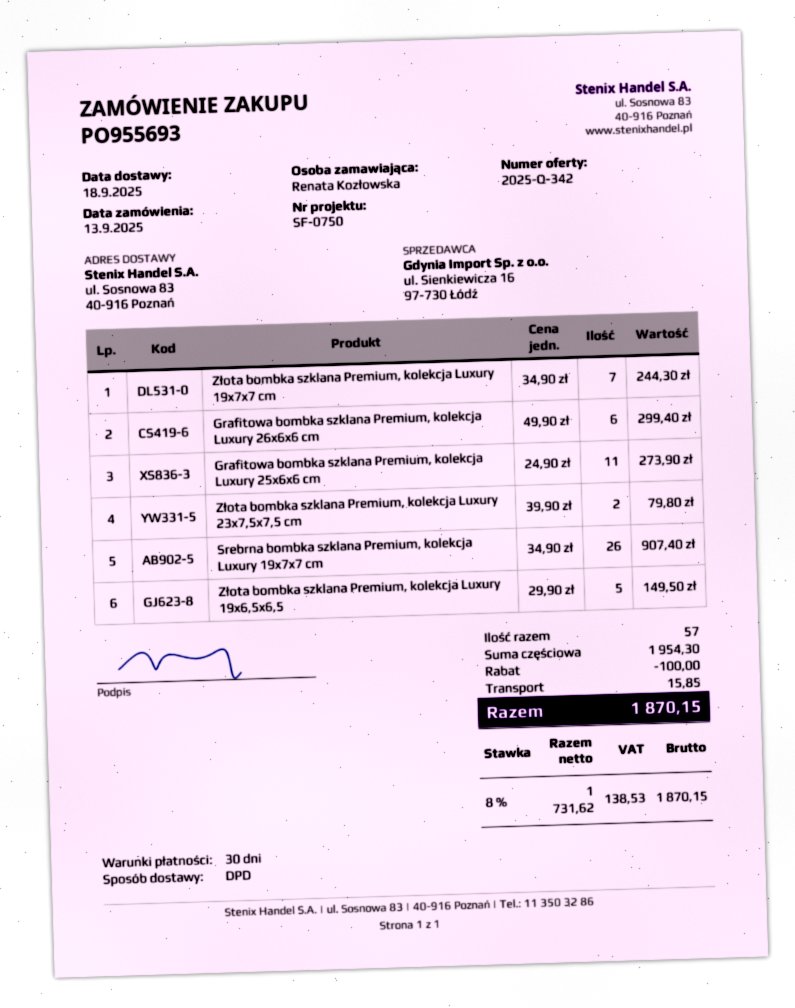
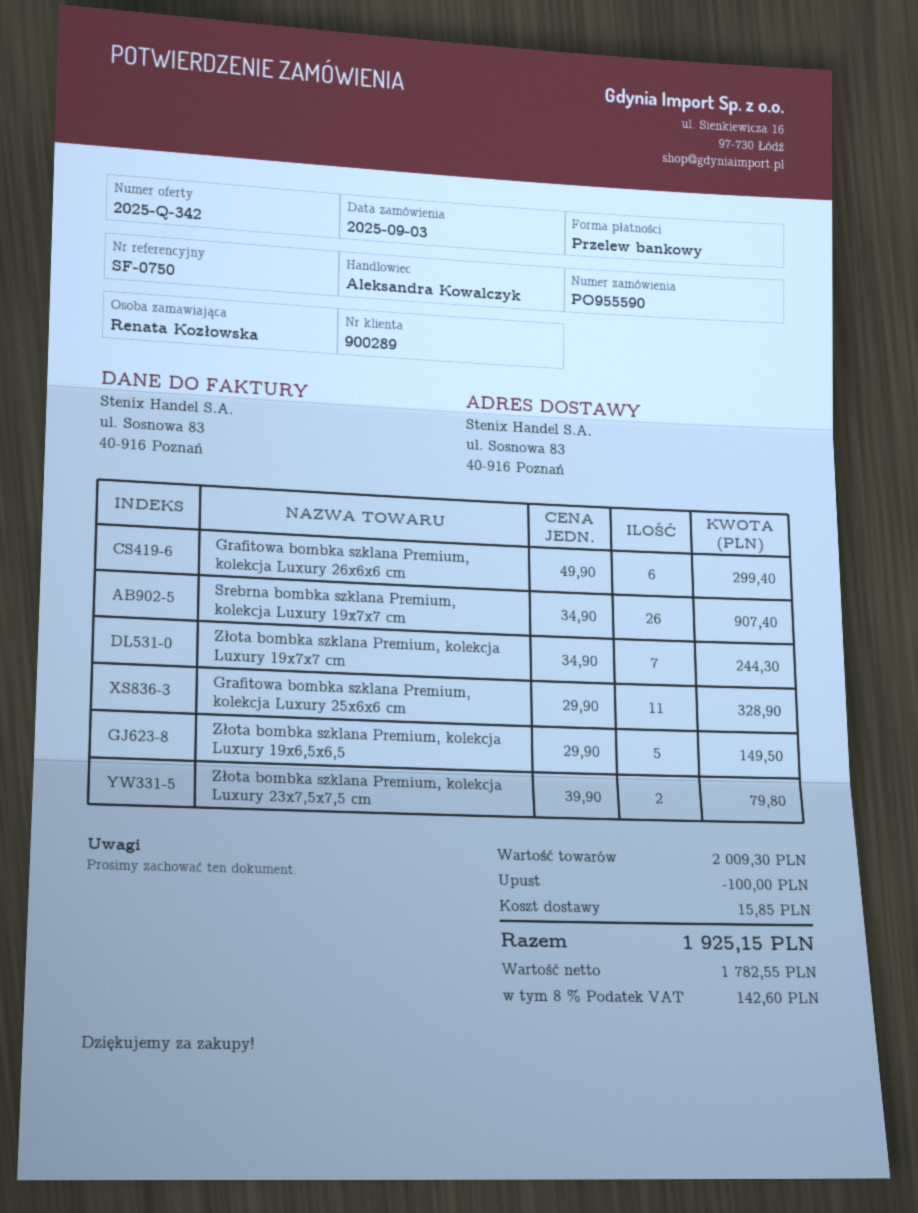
order number: PO955693 -> PO955590
order date: 2025-09-13 -> 2025-09-03
Grafitowa bombka szklana Premium, kolekcja Luxury 25x6x6 cm: 11 x 24.90 = 273.90 -> 11 x 29.90 = 328.90
subtotal: 1954.30 -> 2009.30
net: 1731.62 -> 1782.55
tax: 8% = 138.53 -> 8% = 142.60
total: 1870.15 -> 1925.15

